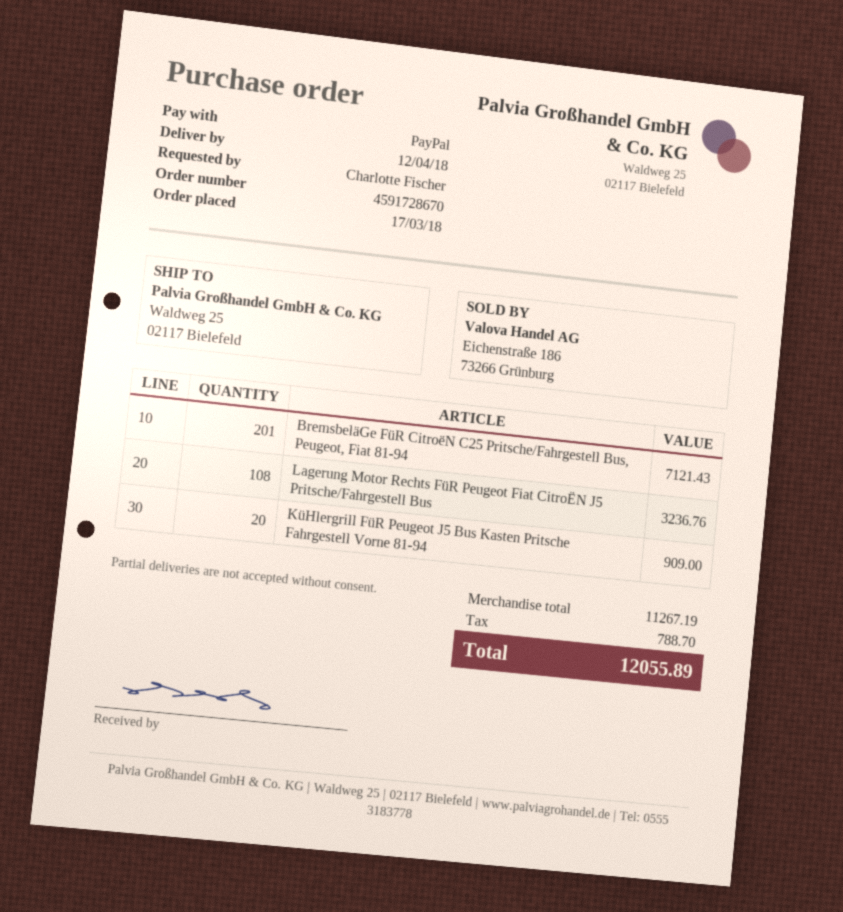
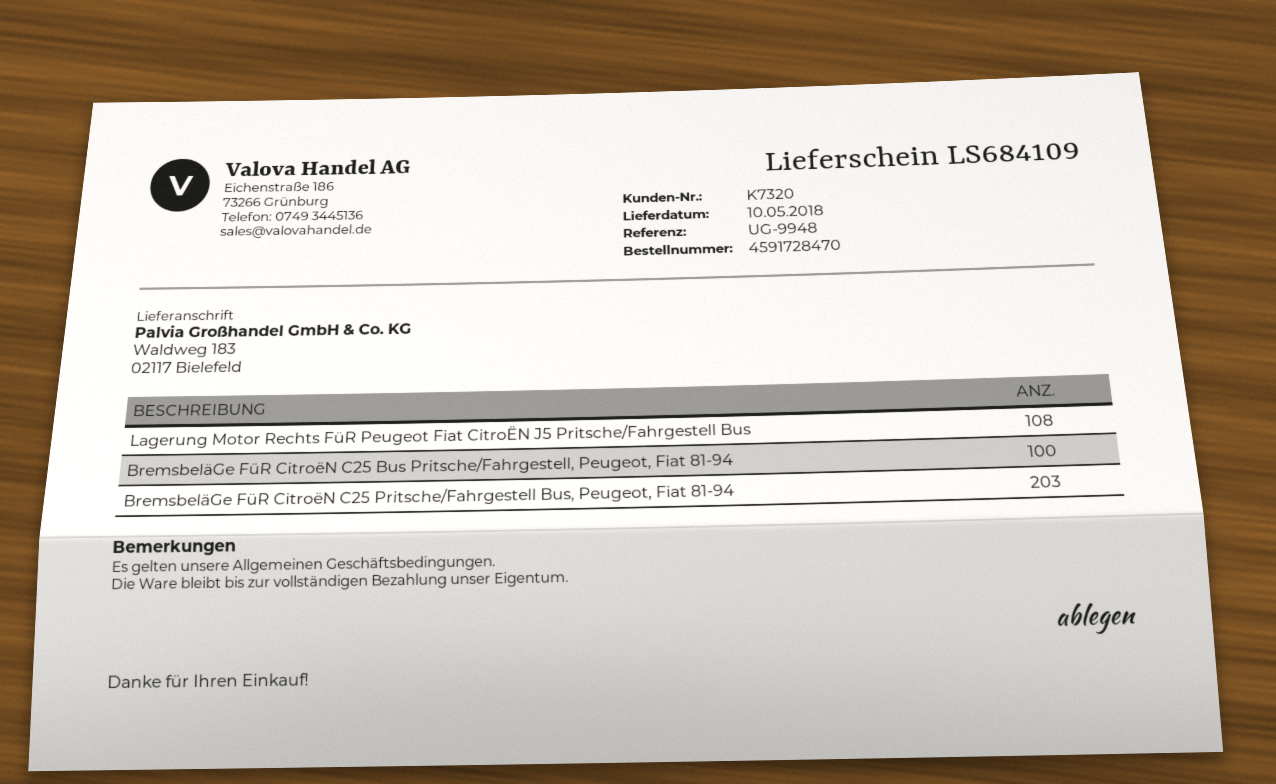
order number: 4591728670 -> 4591728470
delivery date: 2018-04-12 -> 2018-05-10
ship to: Waldweg 25, 02117 Bielefeld -> Waldweg 183, 02117 Bielefeld
BremsbeläGe FüR CitroëN C25 Pritsche/Fahrgestell Bus, Peugeot, Fiat 81-94: 201 -> 203
KüHlergrill FüR Peugeot J5 Bus Kasten Pritsche Fahrgestell Vorne 81-94: 20 -> none
BremsbeläGe FüR CitroëN C25 Bus Pritsche/Fahrgestell, Peugeot, Fiat 81-94: none -> 100

